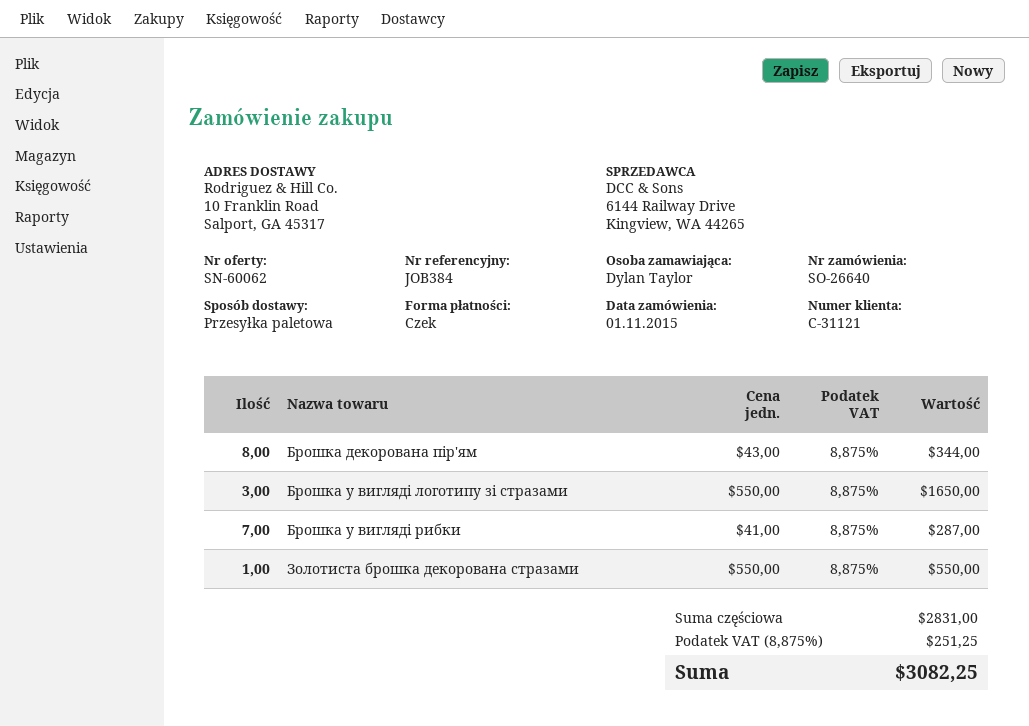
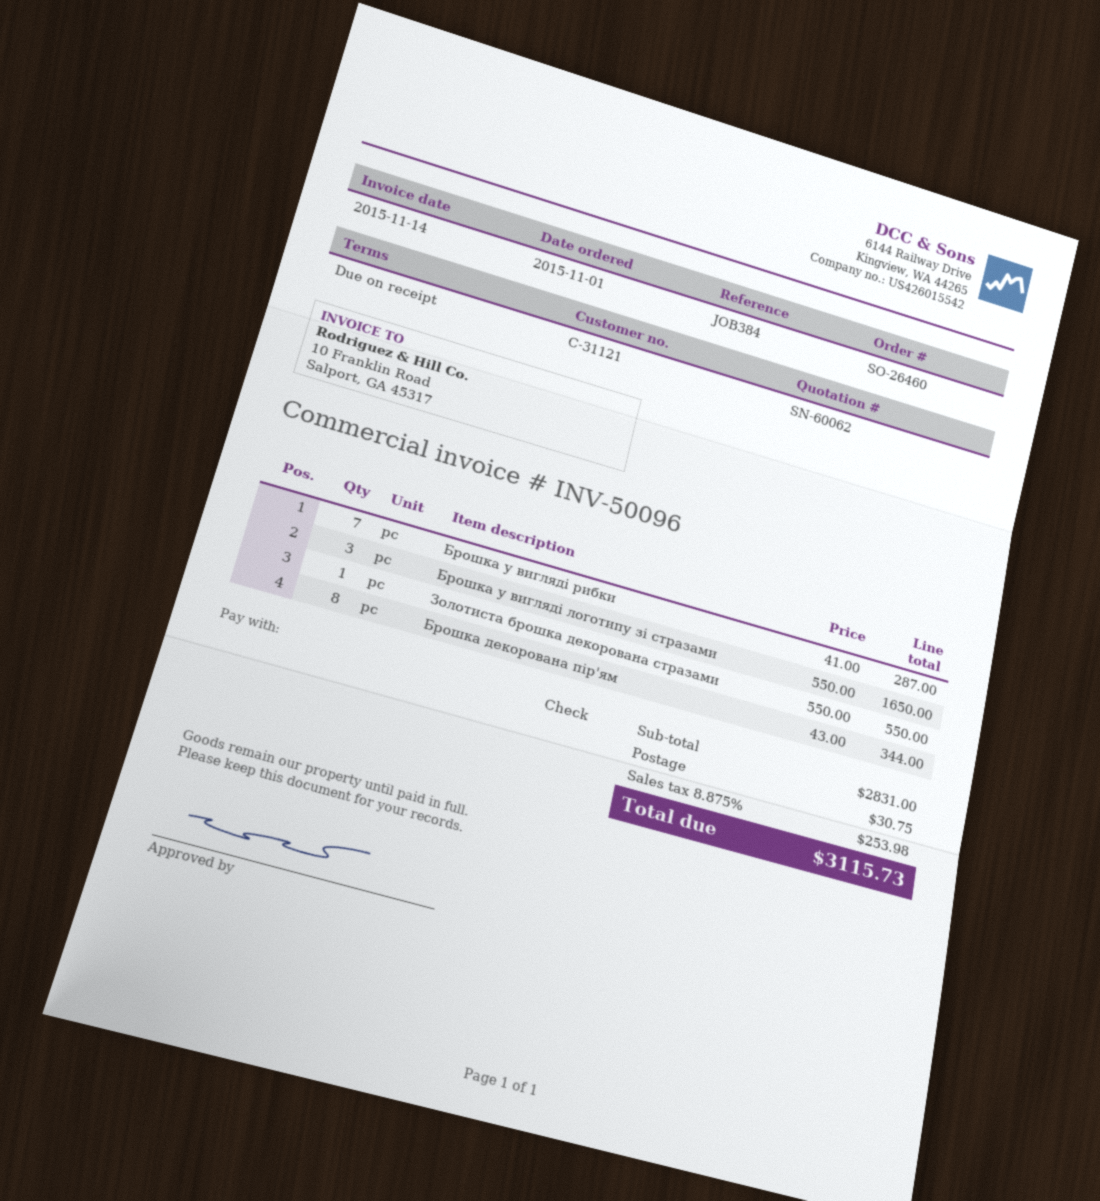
order number: SO-26640 -> SO-26460
shipping: none -> 30.75
tax: 8.875% = 251.25 -> 8.875% = 253.98
total: 3082.25 -> 3115.73

